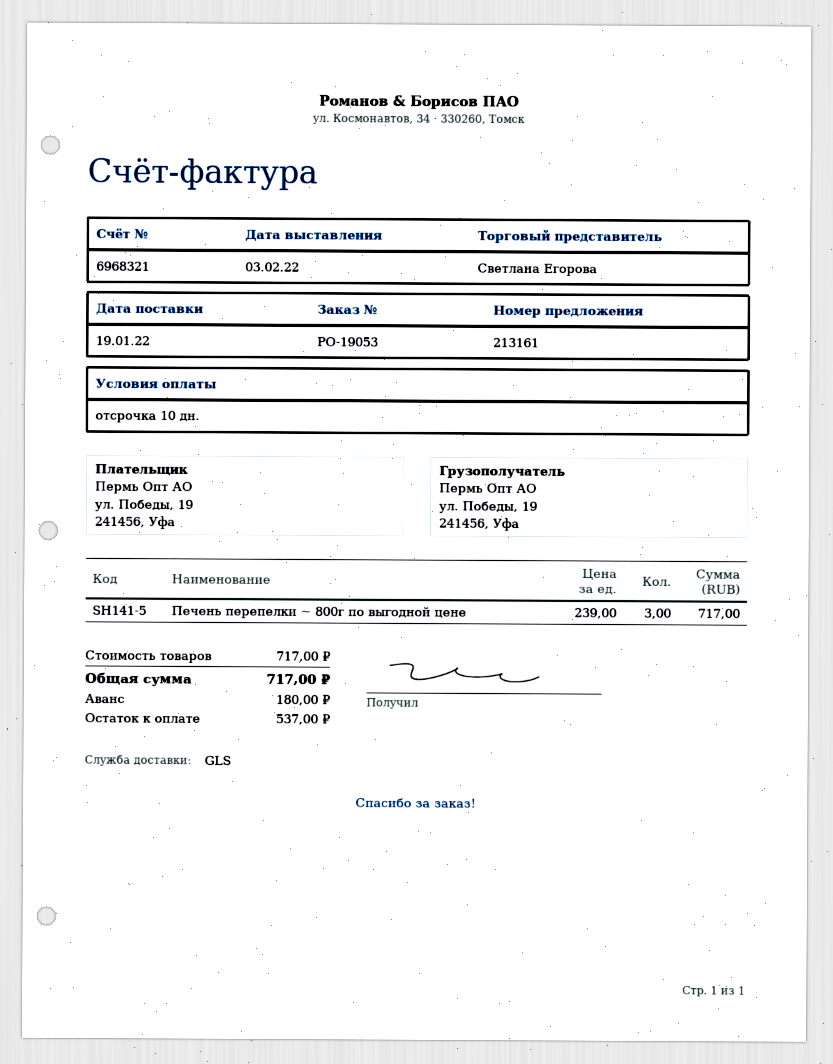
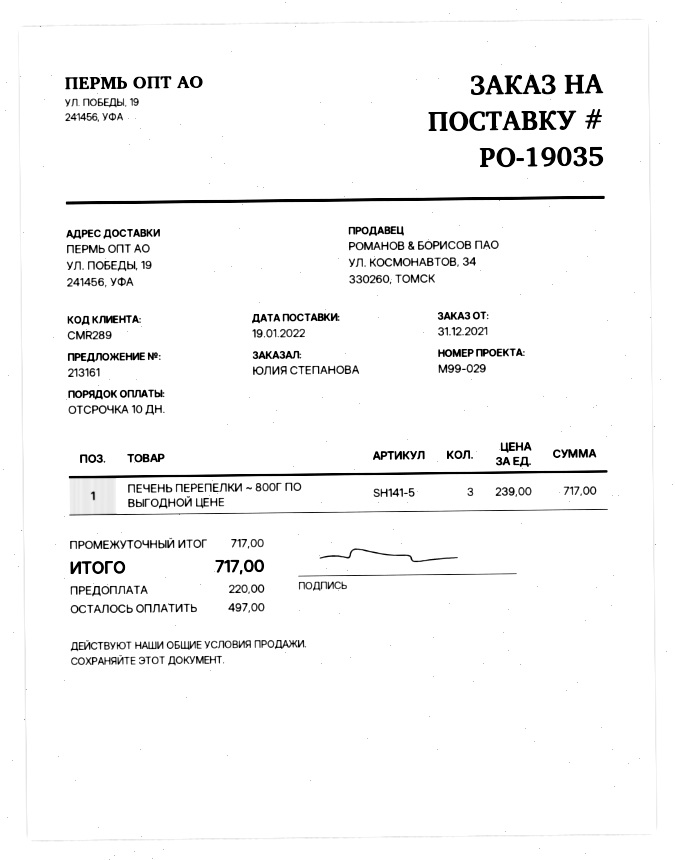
order number: PO-19053 -> PO-19035
deposit: 180.00 -> 220.00
balance: 537.00 -> 497.00

